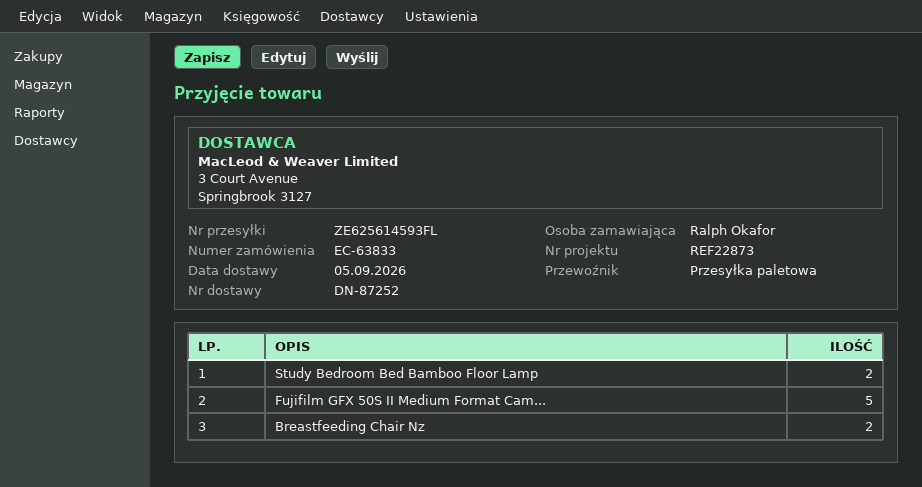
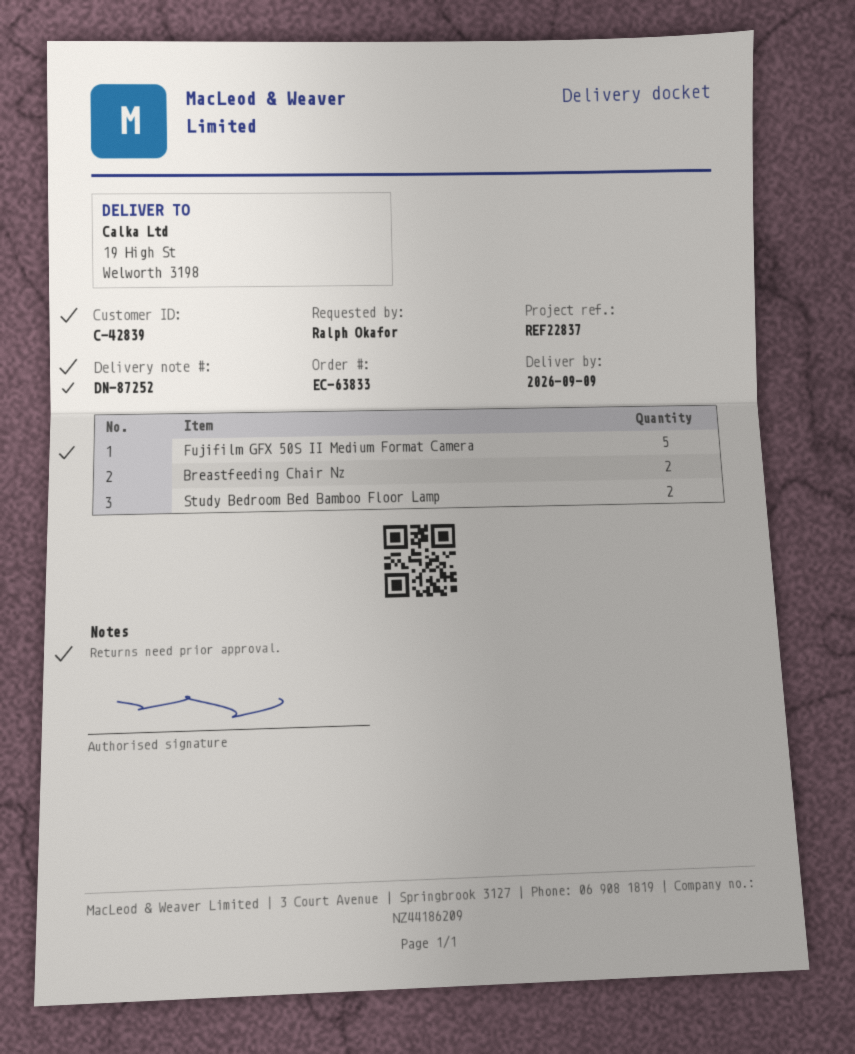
delivery date: 2026-09-05 -> 2026-09-09
reference: REF22873 -> REF22837

